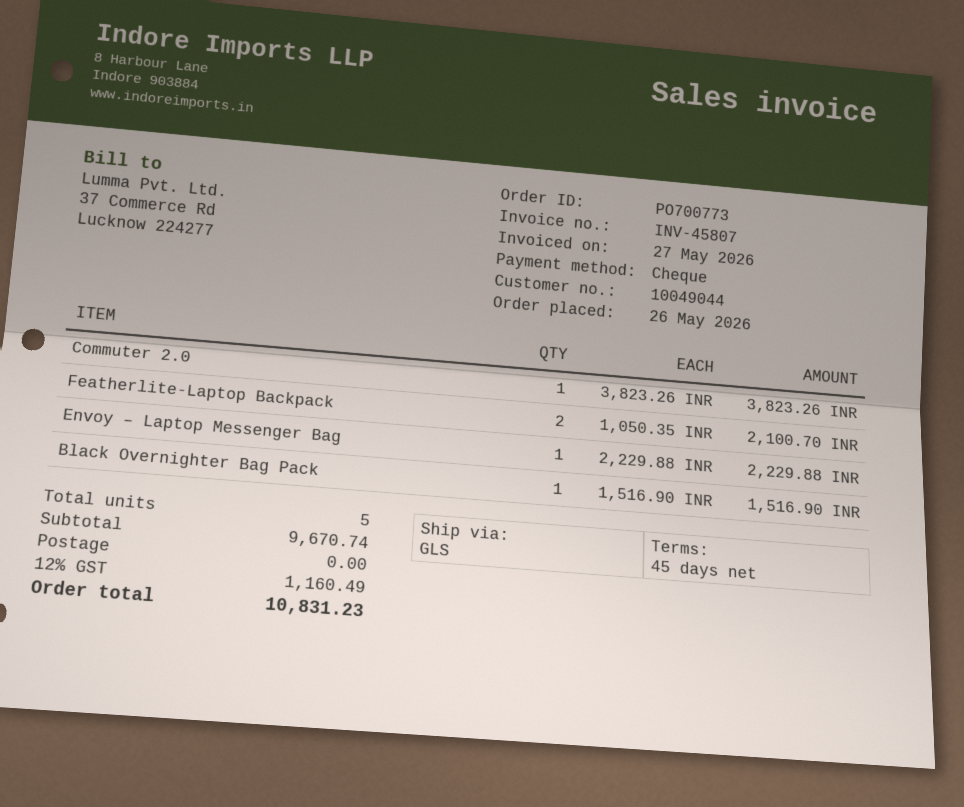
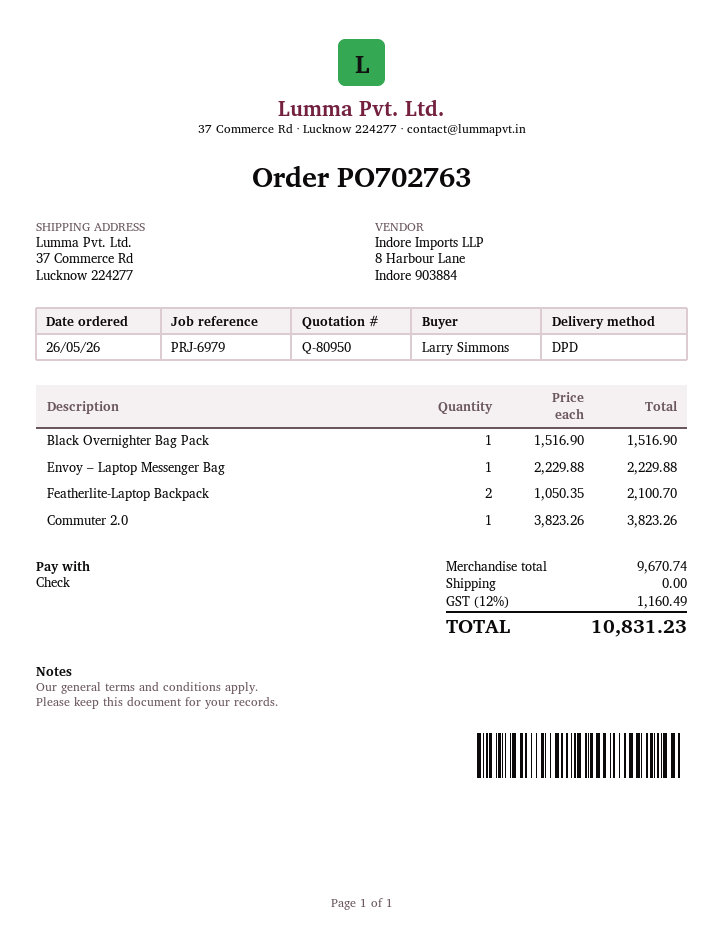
order number: PO700773 -> PO702763
shipping method: GLS -> DPD

